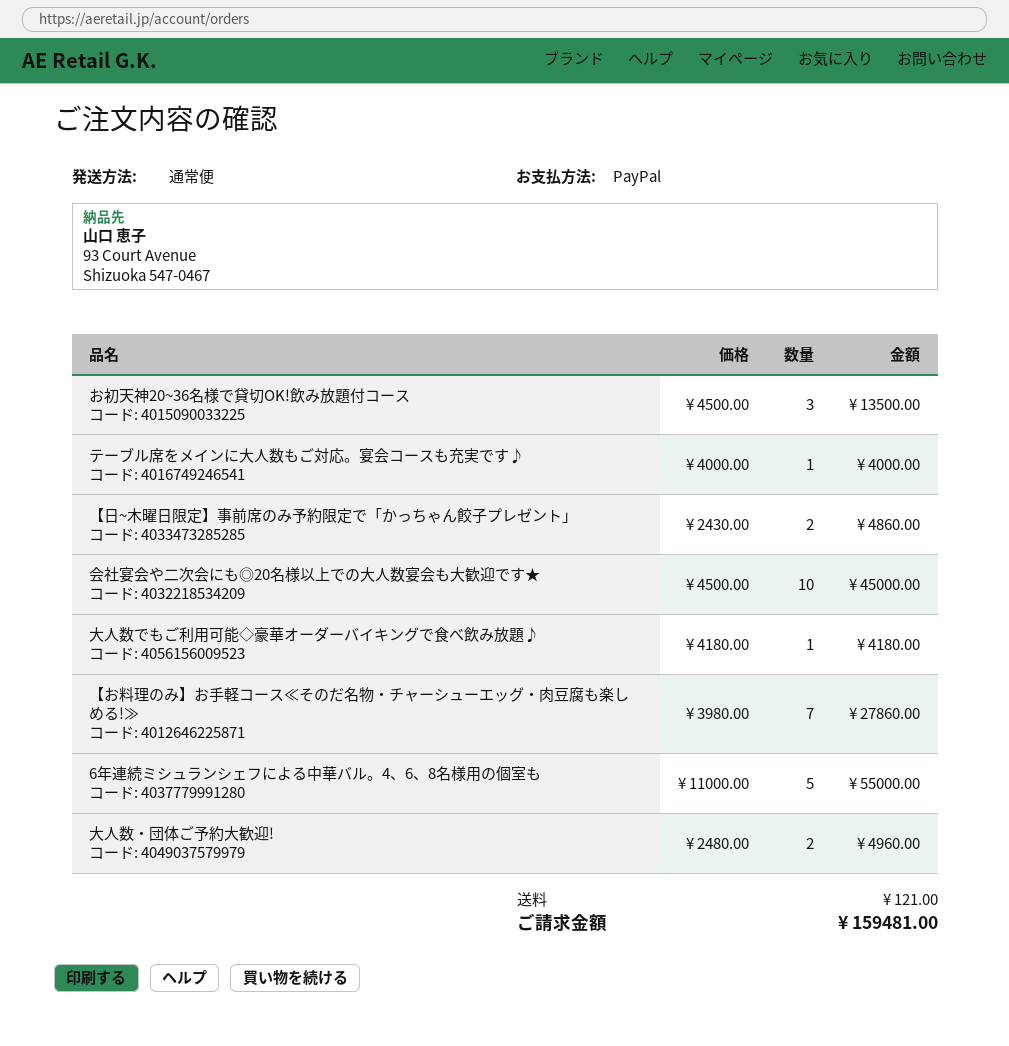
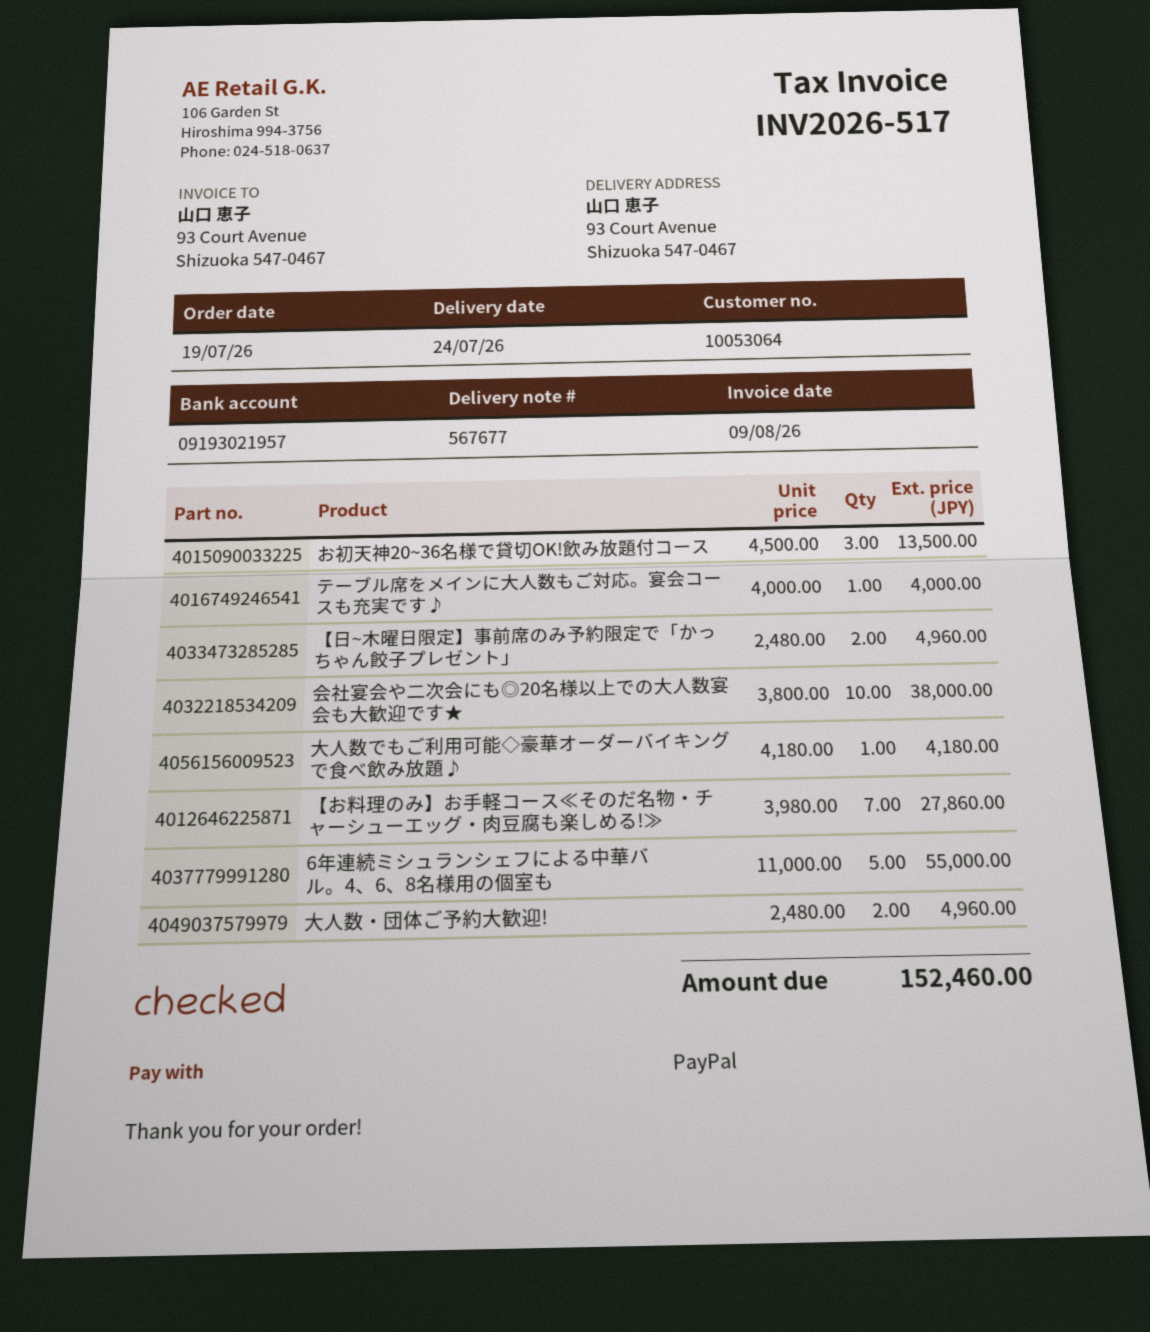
【日~木曜日限定】事前席のみ予約限定で「かっちゃん餃子プレゼント」: 2 x 2430.00 = 4860.00 -> 2 x 2480.00 = 4960.00
会社宴会や二次会にも◎20名様以上での大人数宴会も大歓迎です★: 10 x 4500.00 = 45000.00 -> 10 x 3800.00 = 38000.00
shipping: 121.00 -> none
total: 159481.00 -> 152460.00

